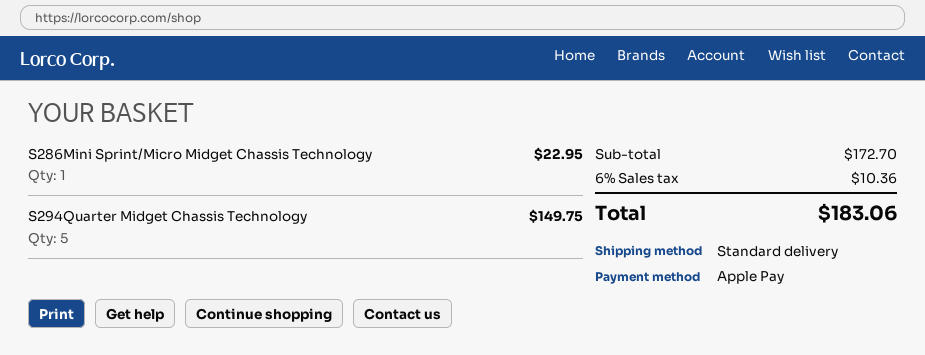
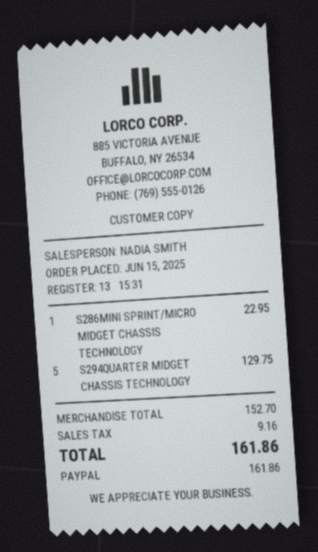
payment method: Apple Pay -> PayPal
S294Quarter Midget Chassis Technology: 5 for 149.75 -> 5 for 129.75
subtotal: 172.70 -> 152.70
tax: 10.36 -> 9.16
total: 183.06 -> 161.86

